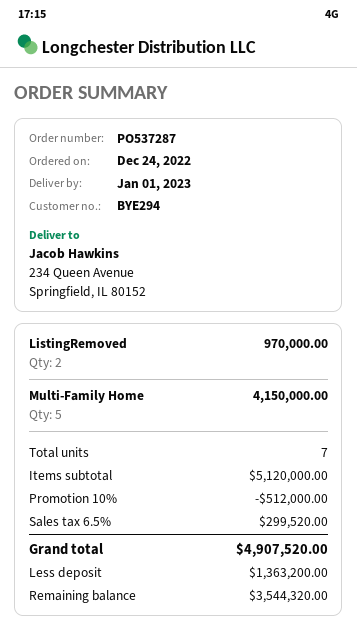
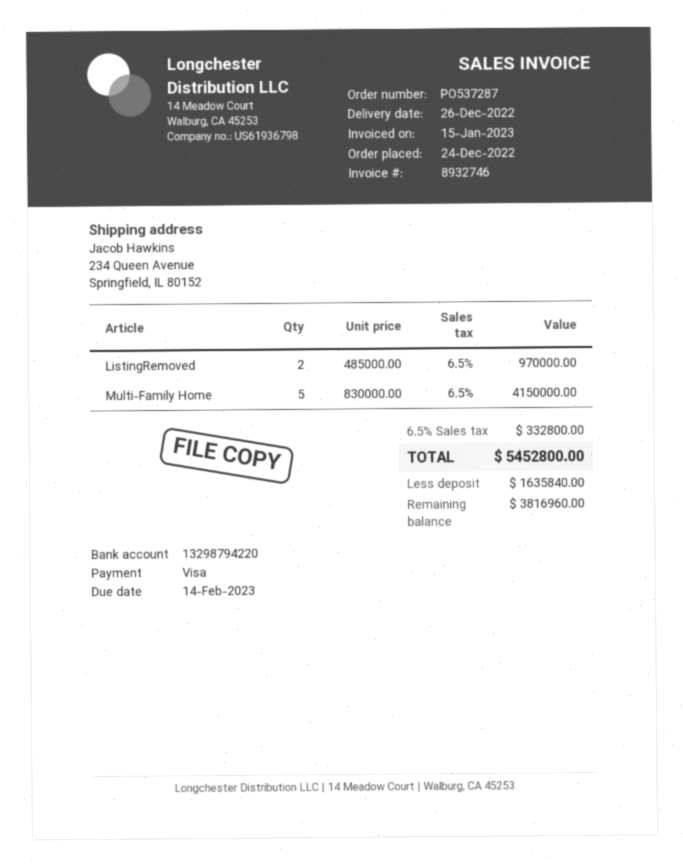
delivery date: 2023-01-01 -> 2022-12-26
discount: 10% = 512000.00 -> none
tax: 6.5% = 299520.00 -> 6.5% = 332800.00
total: 4907520.00 -> 5452800.00
deposit: 1363200.00 -> 1635840.00
balance: 3544320.00 -> 3816960.00

